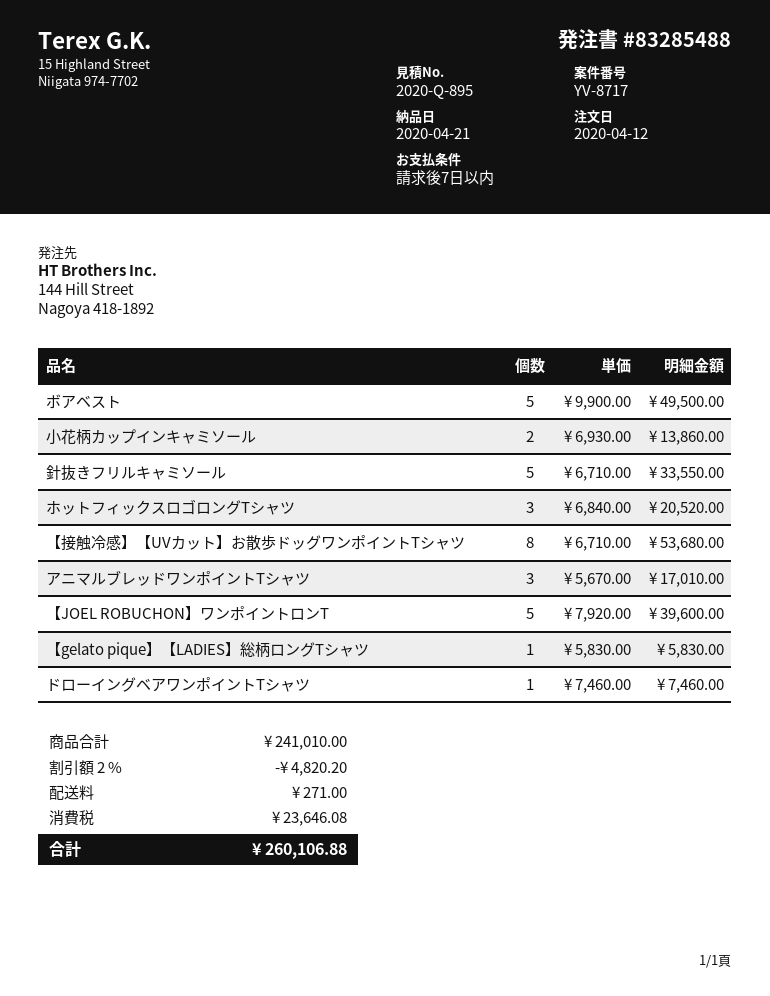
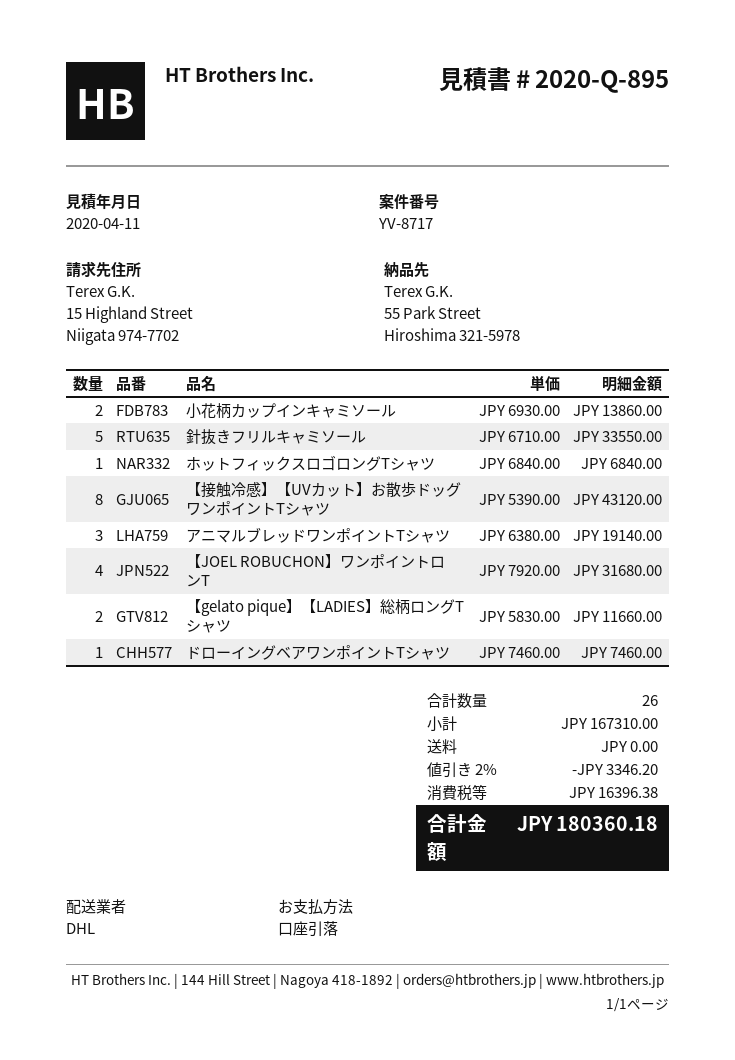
ボアベスト: 5 x 9900.00 = 49500.00 -> none
ホットフィックスロゴロングTシャツ: 3 x 6840.00 = 20520.00 -> 1 x 6840.00 = 6840.00
【接触冷感】【UVカット】お散歩ドッグワンポイントTシャツ: 8 x 6710.00 = 53680.00 -> 8 x 5390.00 = 43120.00
アニマルブレッドワンポイントTシャツ: 3 x 5670.00 = 17010.00 -> 3 x 6380.00 = 19140.00
【JOEL ROBUCHON】ワンポイントロンT: 5 x 7920.00 = 39600.00 -> 4 x 7920.00 = 31680.00
【gelato pique】【LADIES】総柄ロングTシャツ: 1 x 5830.00 = 5830.00 -> 2 x 5830.00 = 11660.00
subtotal: 241010.00 -> 167310.00
discount: 2% = 4820.20 -> 2% = 3346.20
shipping: 271.00 -> 0.00
tax: 23646.08 -> 16396.38
total: 260106.88 -> 180360.18

